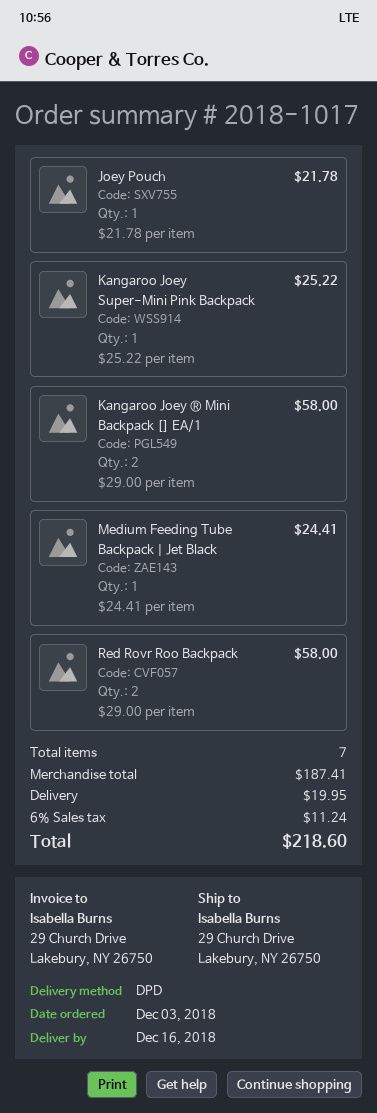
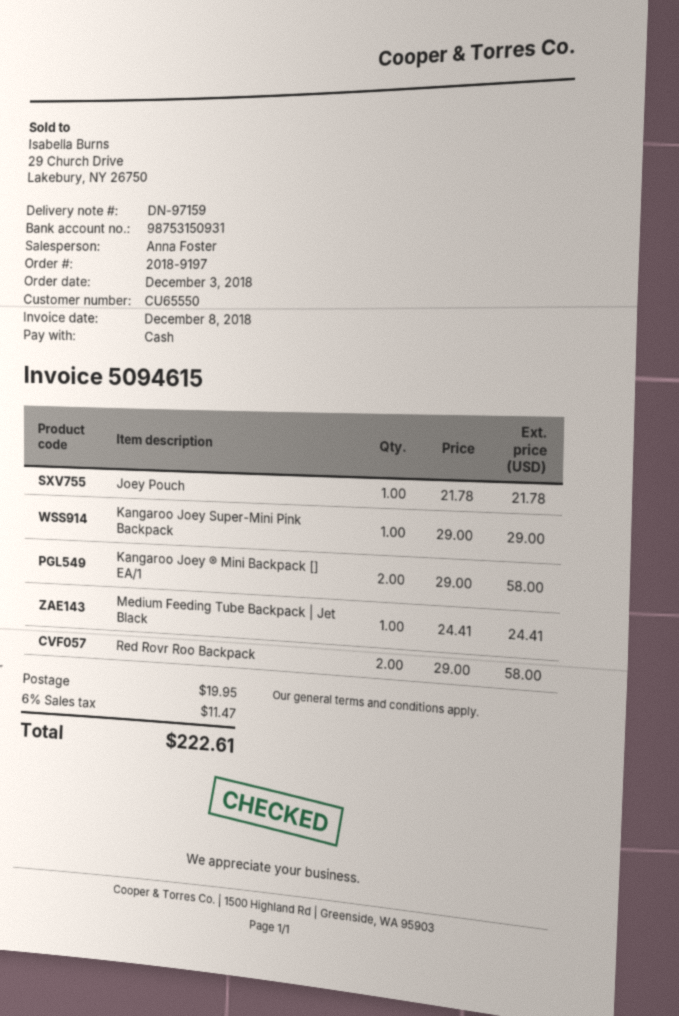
order number: 2018-1017 -> 2018-9197
Kangaroo Joey Super-Mini Pink Backpack: 1 x 25.22 = 25.22 -> 1 x 29.00 = 29.00
tax: 6% = 11.24 -> 6% = 11.47
total: 218.60 -> 222.61

